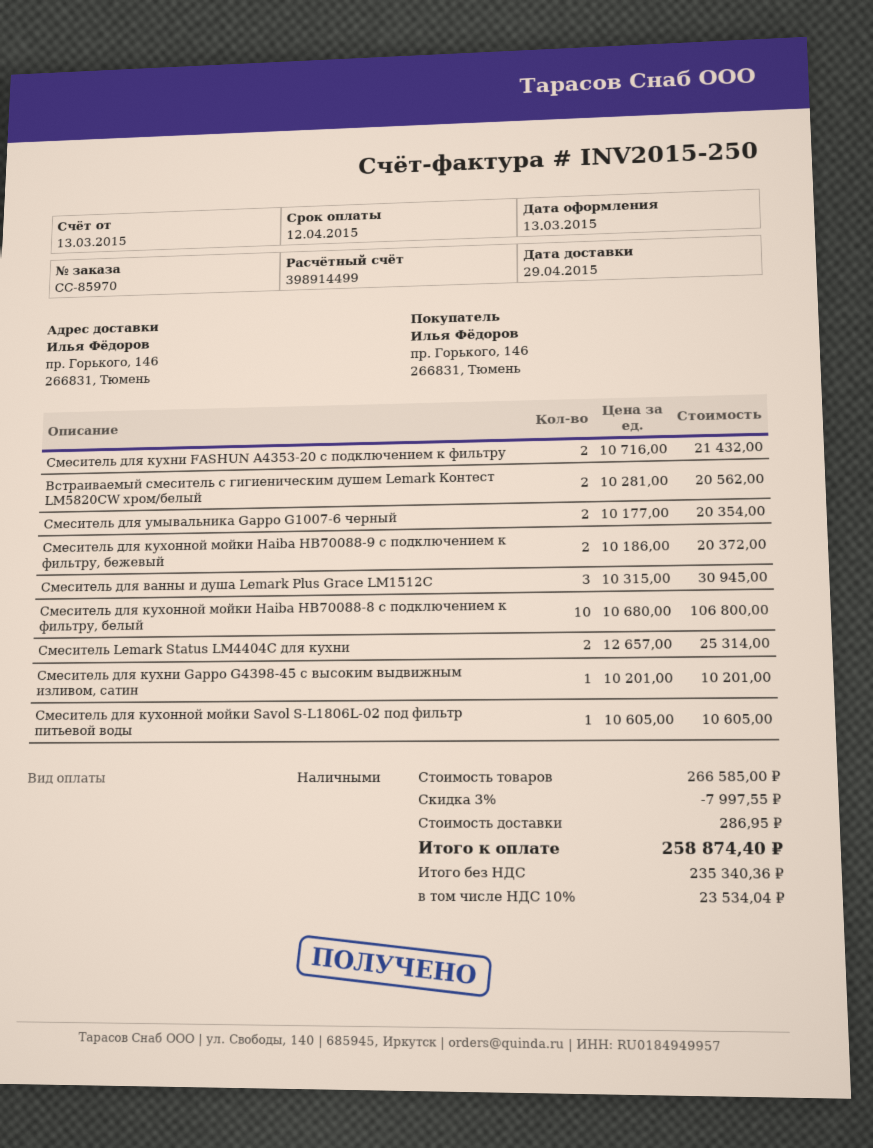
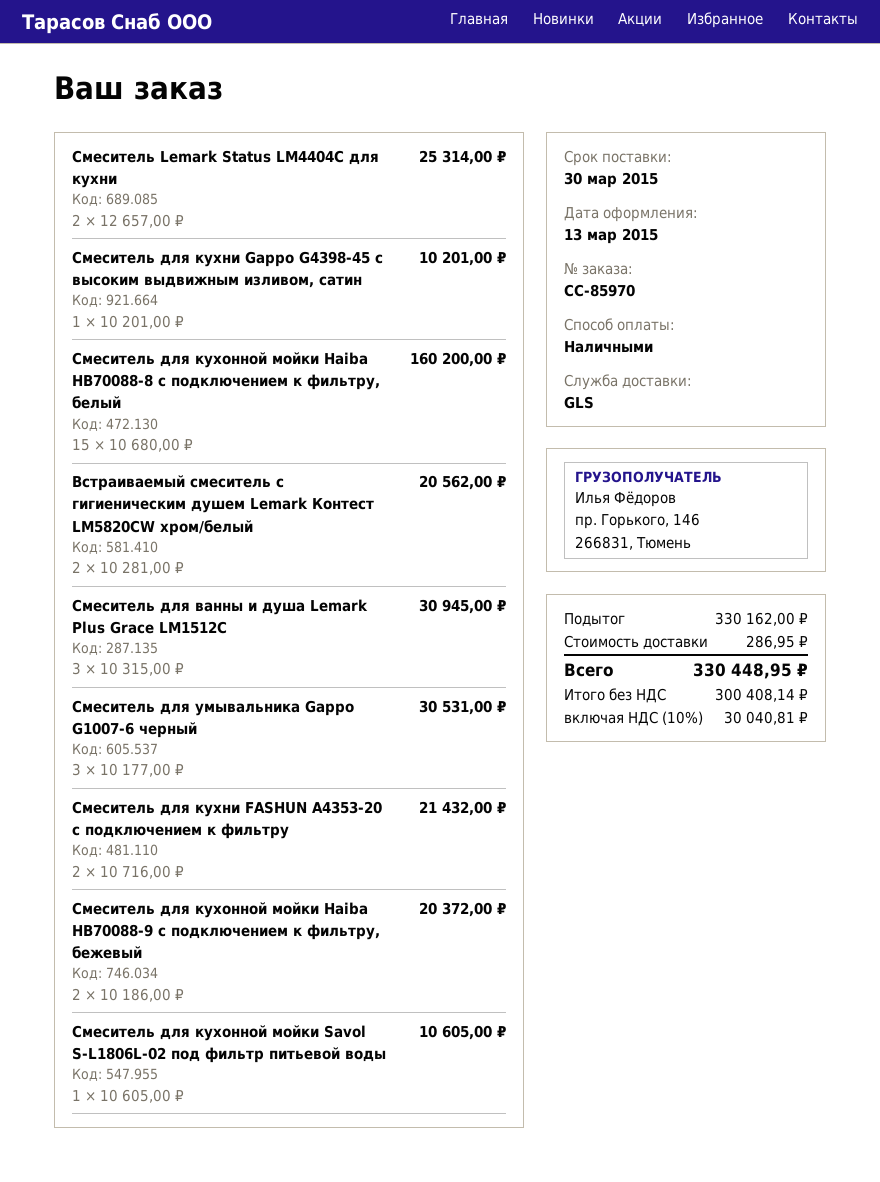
delivery date: 2015-04-29 -> 2015-03-30
Смеситель для умывальника Gappo G1007-6 черный: 2 x 10177.00 = 20354.00 -> 3 x 10177.00 = 30531.00
Смеситель для кухонной мойки Haiba HB70088-8 с подключением к фильтру, белый: 10 x 10680.00 = 106800.00 -> 15 x 10680.00 = 160200.00
subtotal: 266585.00 -> 330162.00
discount: 3% = 7997.55 -> none
net: 235340.36 -> 300408.14
tax: 10% = 23534.04 -> 10% = 30040.81
total: 258874.40 -> 330448.95

